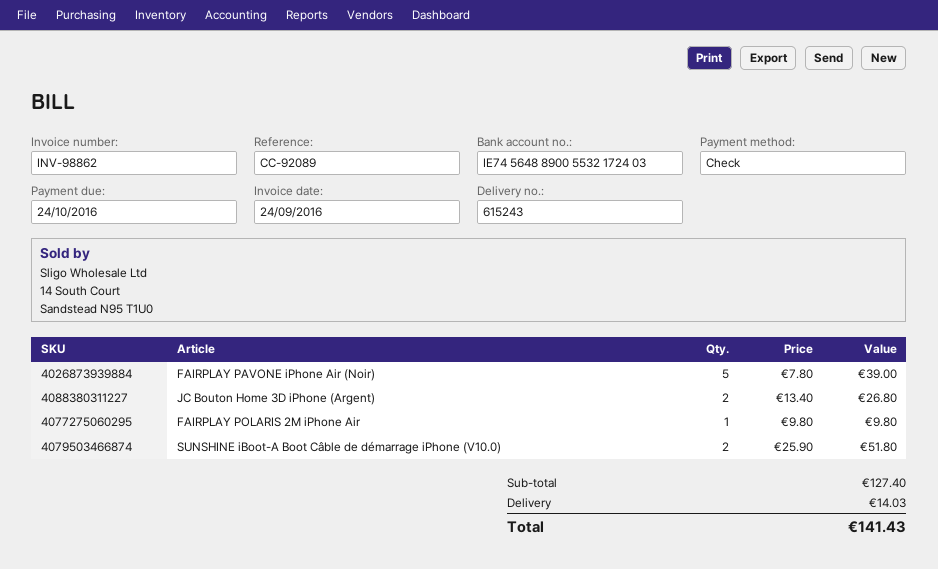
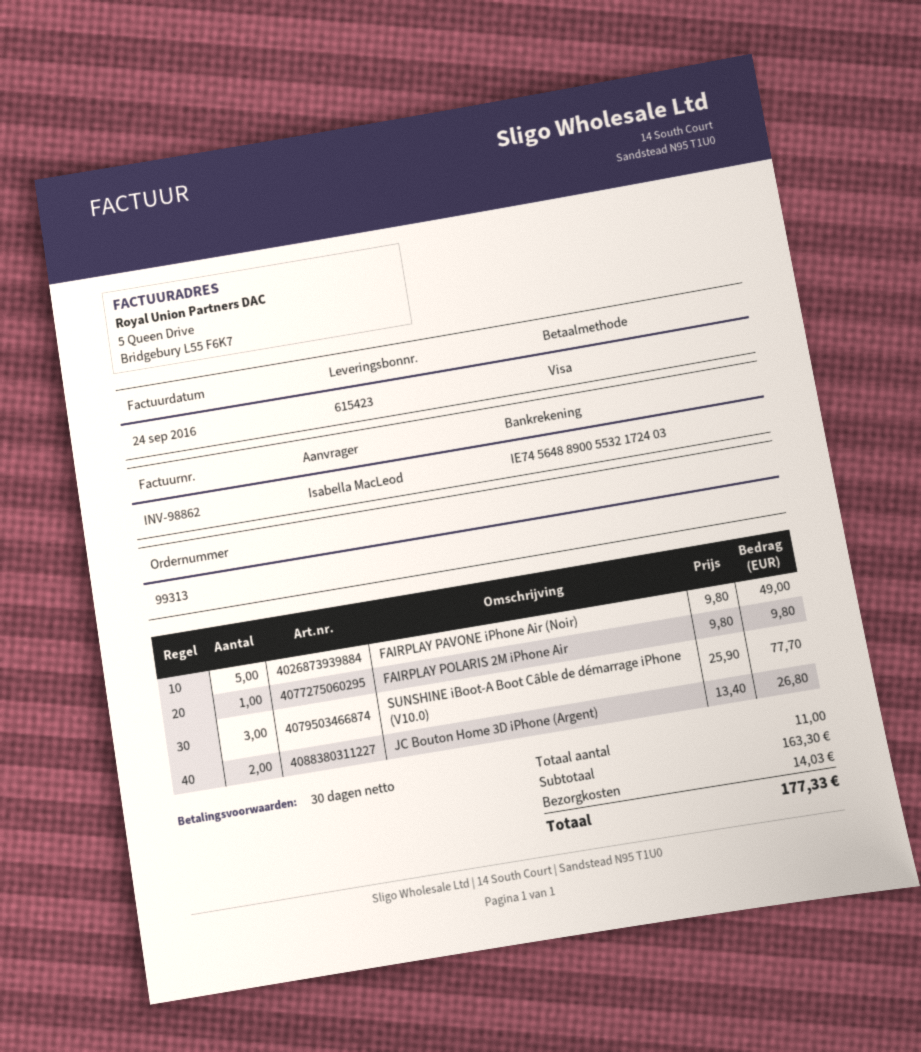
delivery note number: 615243 -> 615423
payment method: cheque -> Visa
FAIRPLAY PAVONE iPhone Air (Noir): 5 x 7.80 = 39.00 -> 5 x 9.80 = 49.00
SUNSHINE iBoot-A Boot Câble de démarrage iPhone (V10.0): 2 x 25.90 = 51.80 -> 3 x 25.90 = 77.70
subtotal: 127.40 -> 163.30
total: 141.43 -> 177.33

